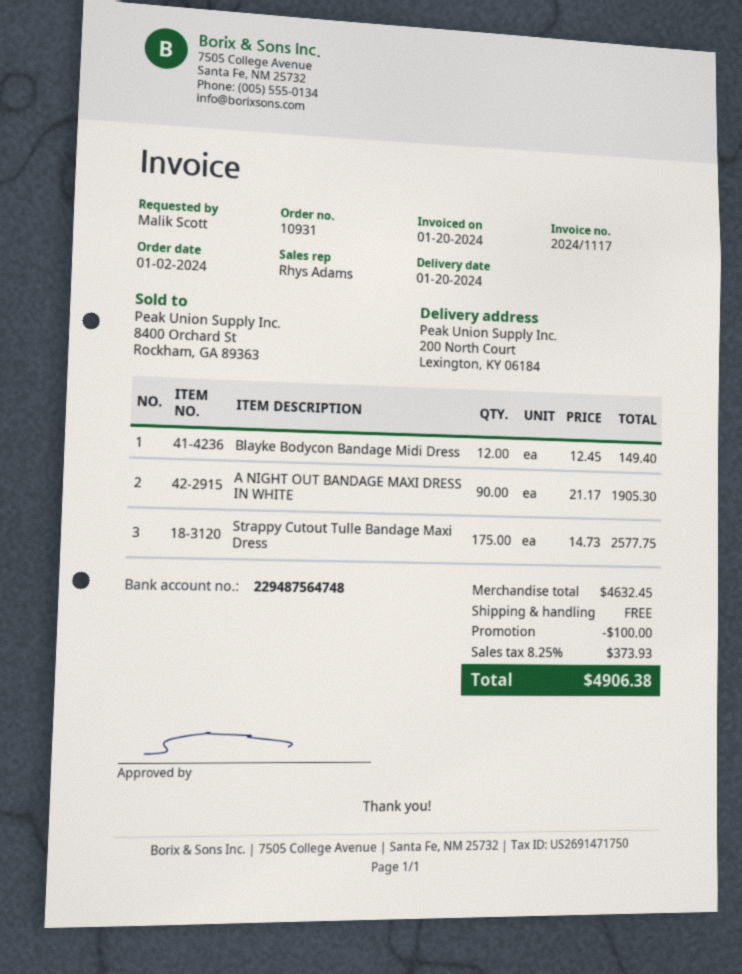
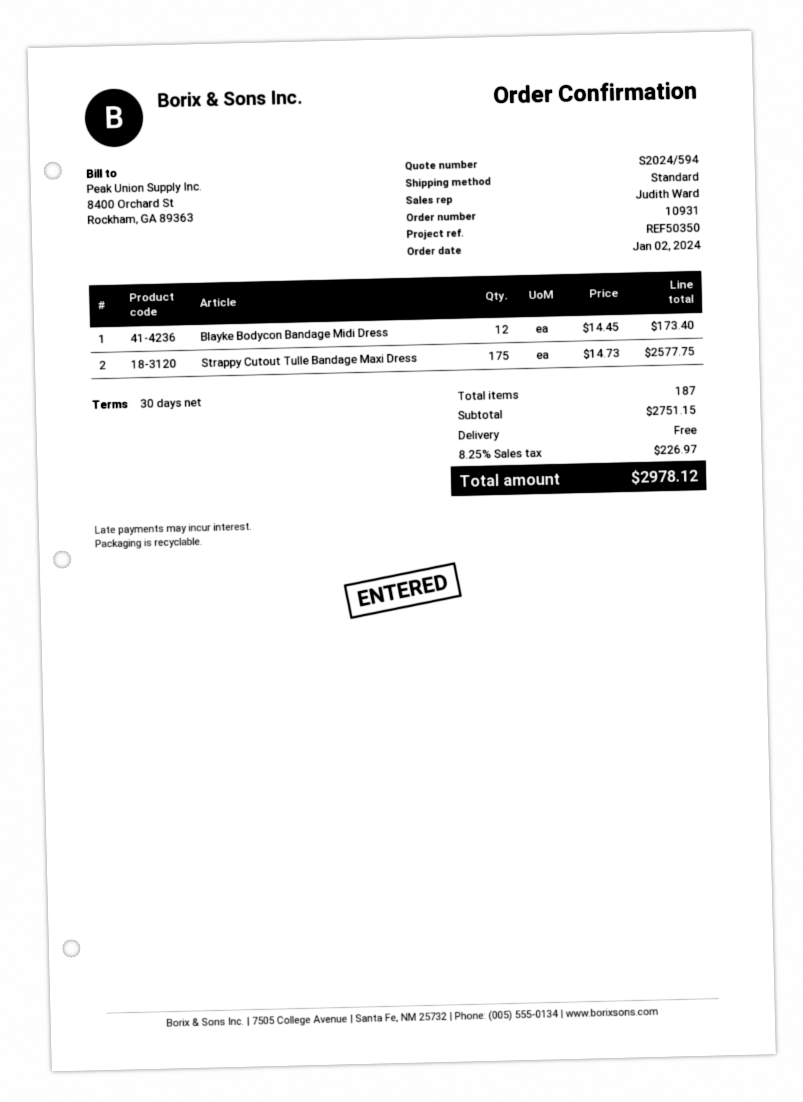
sales rep: Rhys Adams -> Judith Ward
Blayke Bodycon Bandage Midi Dress: 12 x 12.45 = 149.40 -> 12 x 14.45 = 173.40
A NIGHT OUT BANDAGE MAXI DRESS IN WHITE: 90 x 21.17 = 1905.30 -> none
subtotal: 4632.45 -> 2751.15
discount: 100.00 -> none
tax: 8.25% = 373.93 -> 8.25% = 226.97
total: 4906.38 -> 2978.12

